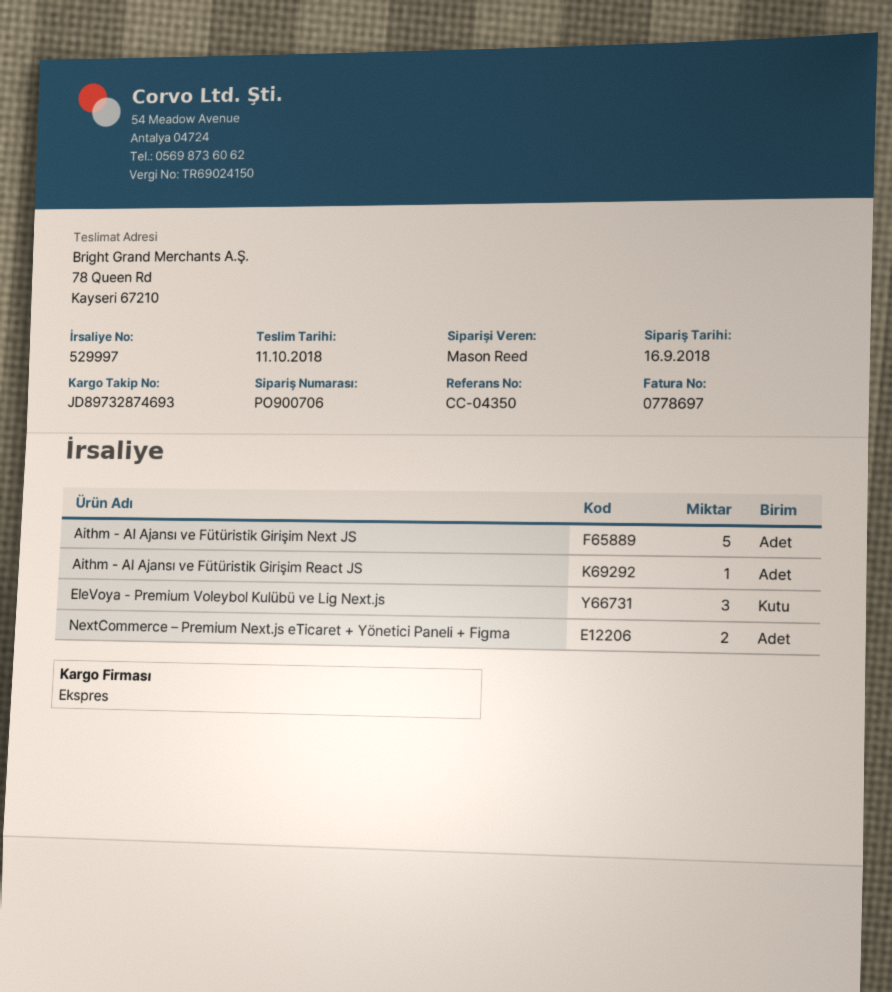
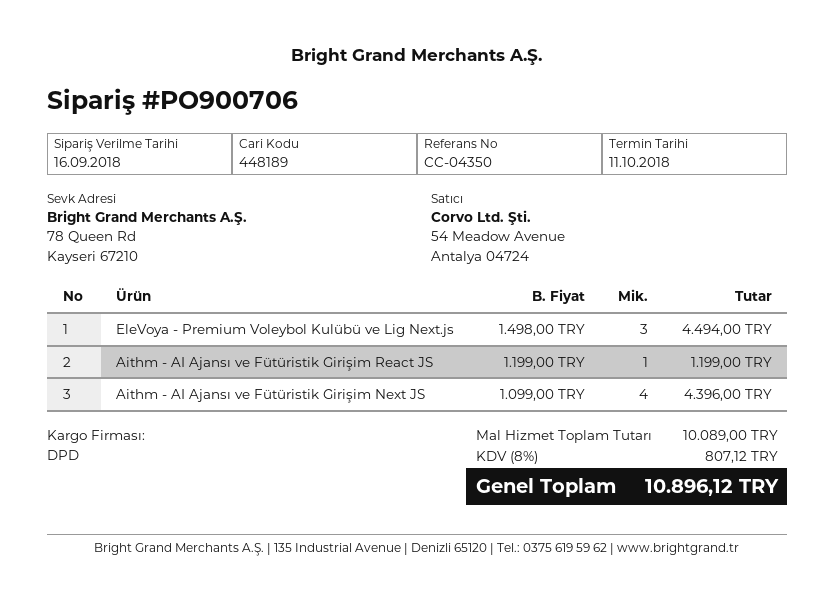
shipping method: express -> DPD
Aithm - AI Ajansı ve Fütüristik Girişim Next JS: 5 -> 4
NextCommerce – Premium Next.js eTicaret + Yönetici Paneli + Figma: 2 -> none

